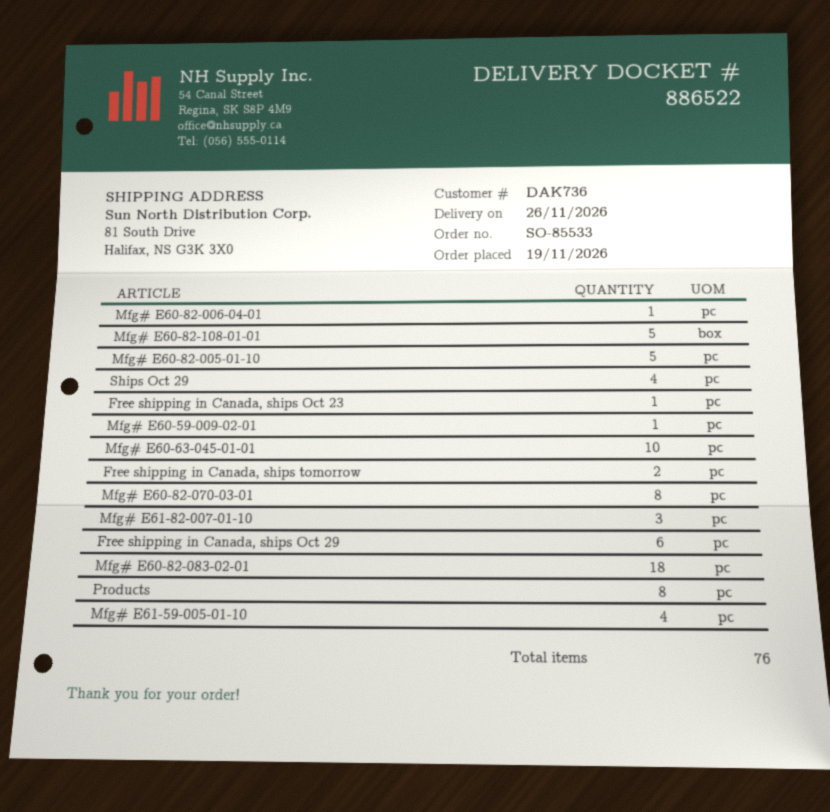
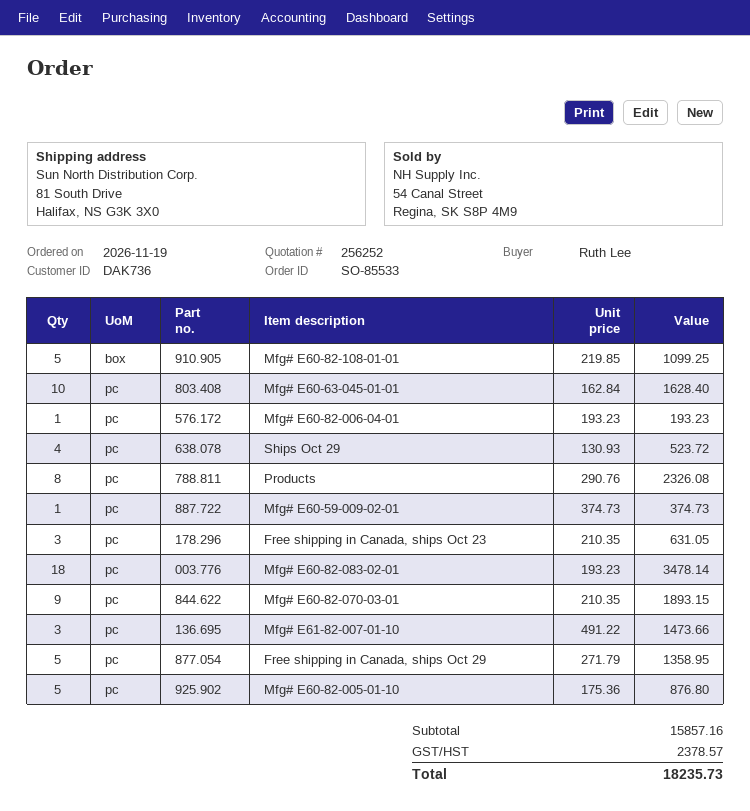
Free shipping in Canada, ships Oct 23: 1 -> 3
Free shipping in Canada, ships tomorrow: 2 -> none
Mfg# E60-82-070-03-01: 8 -> 9
Free shipping in Canada, ships Oct 29: 6 -> 5
Mfg# E61-59-005-01-10: 4 -> none

